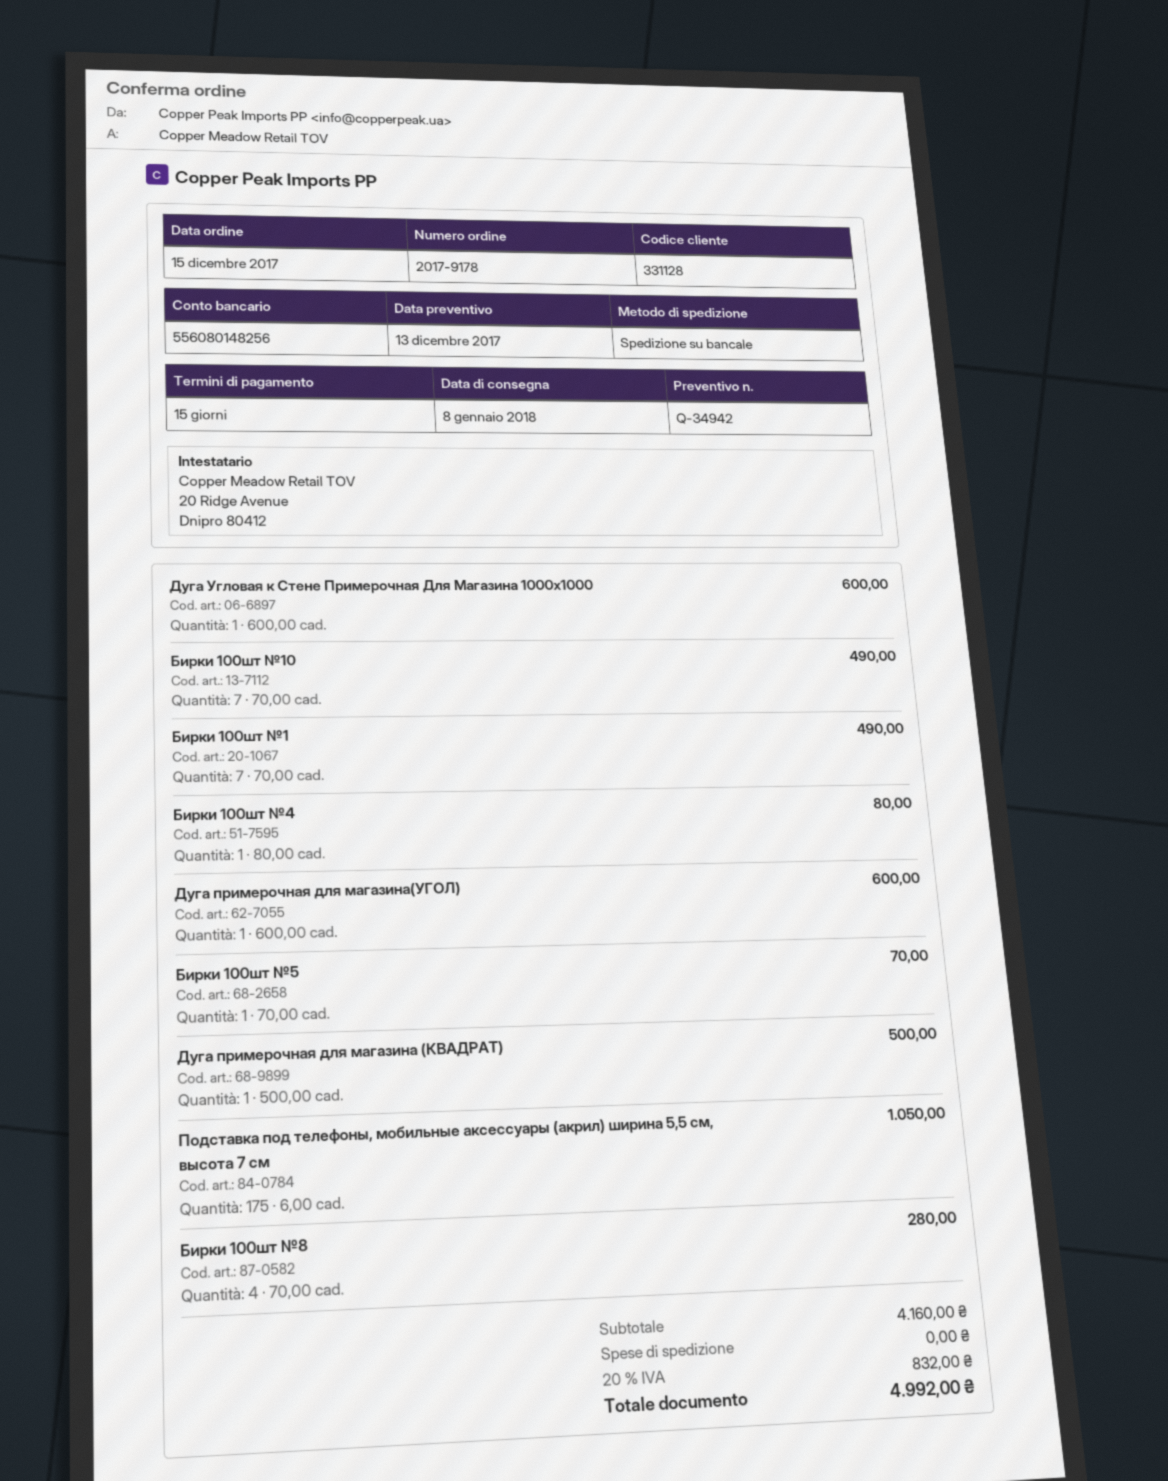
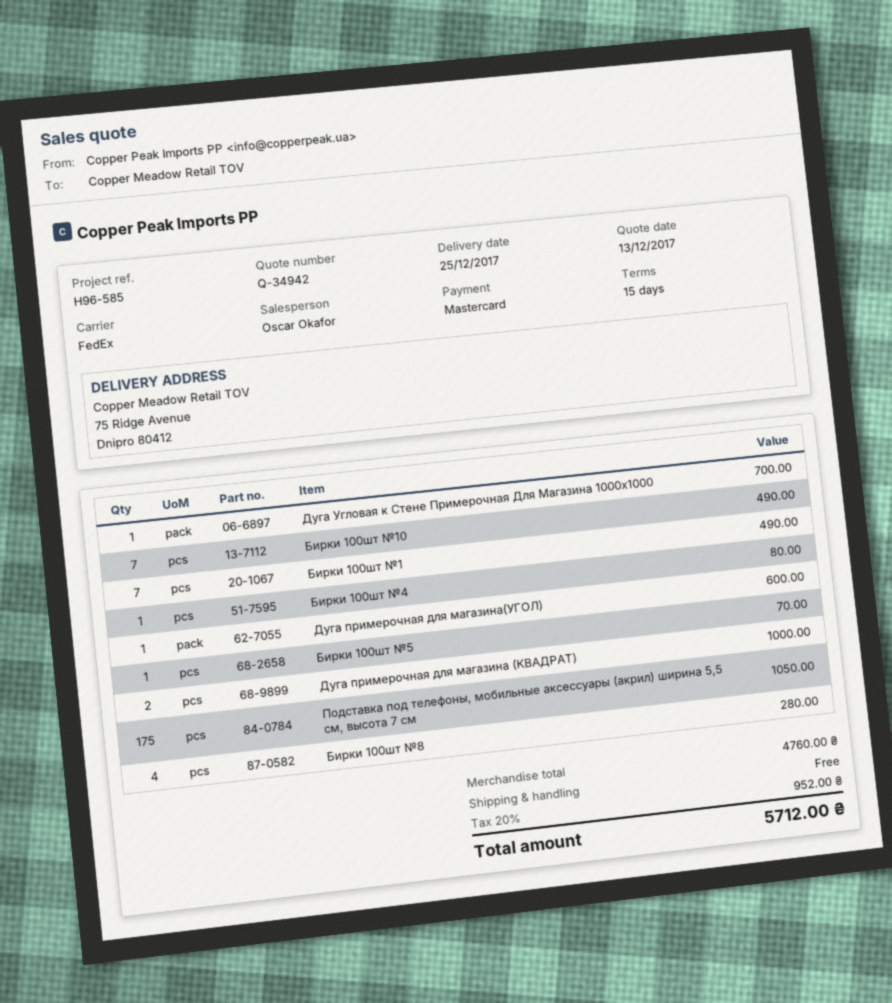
delivery date: 2018-01-08 -> 2017-12-25
shipping method: pallet freight -> FedEx
Дуга Угловая к Стене Примерочная Для Магазина 1000х1000: 1 for 600.00 -> 1 for 700.00
Дуга примерочная для магазина (КВАДРАТ): 1 for 500.00 -> 2 for 1000.00
subtotal: 4160.00 -> 4760.00
tax: 20% = 832.00 -> 20% = 952.00
total: 4992.00 -> 5712.00

